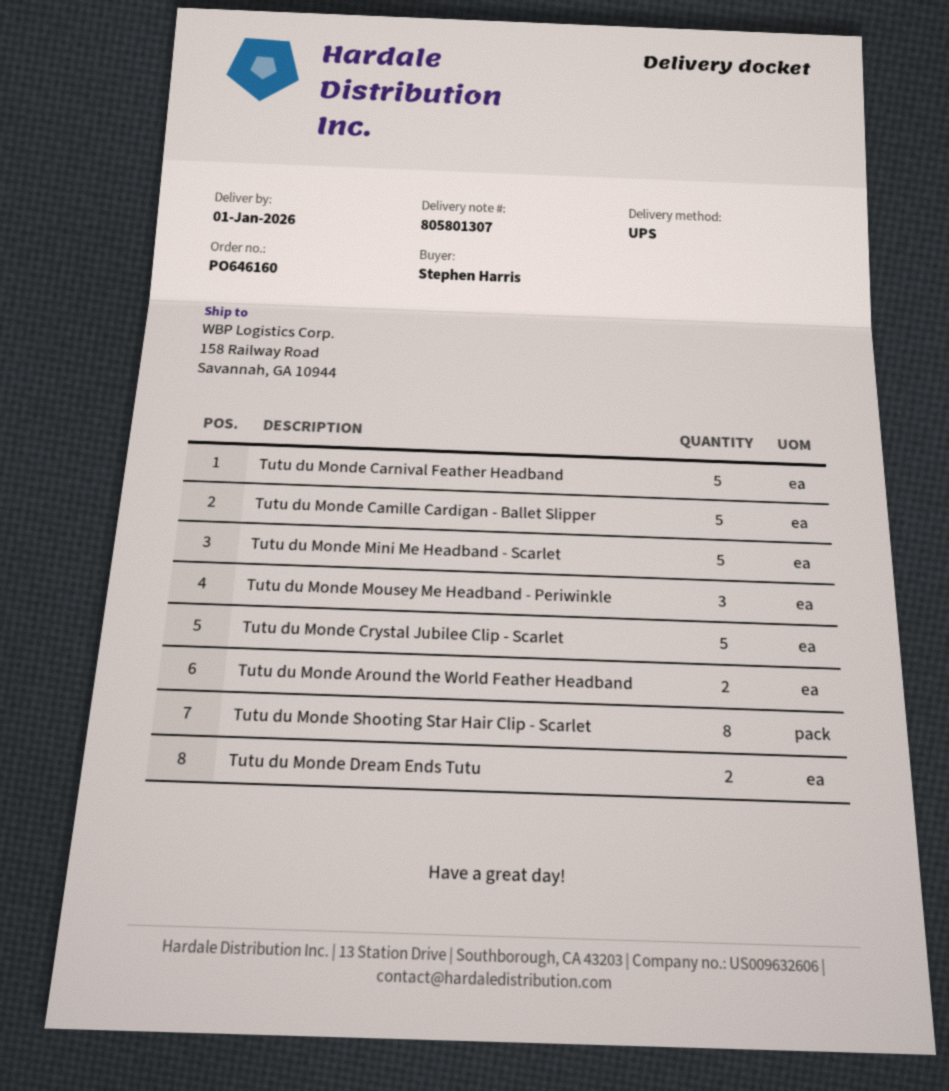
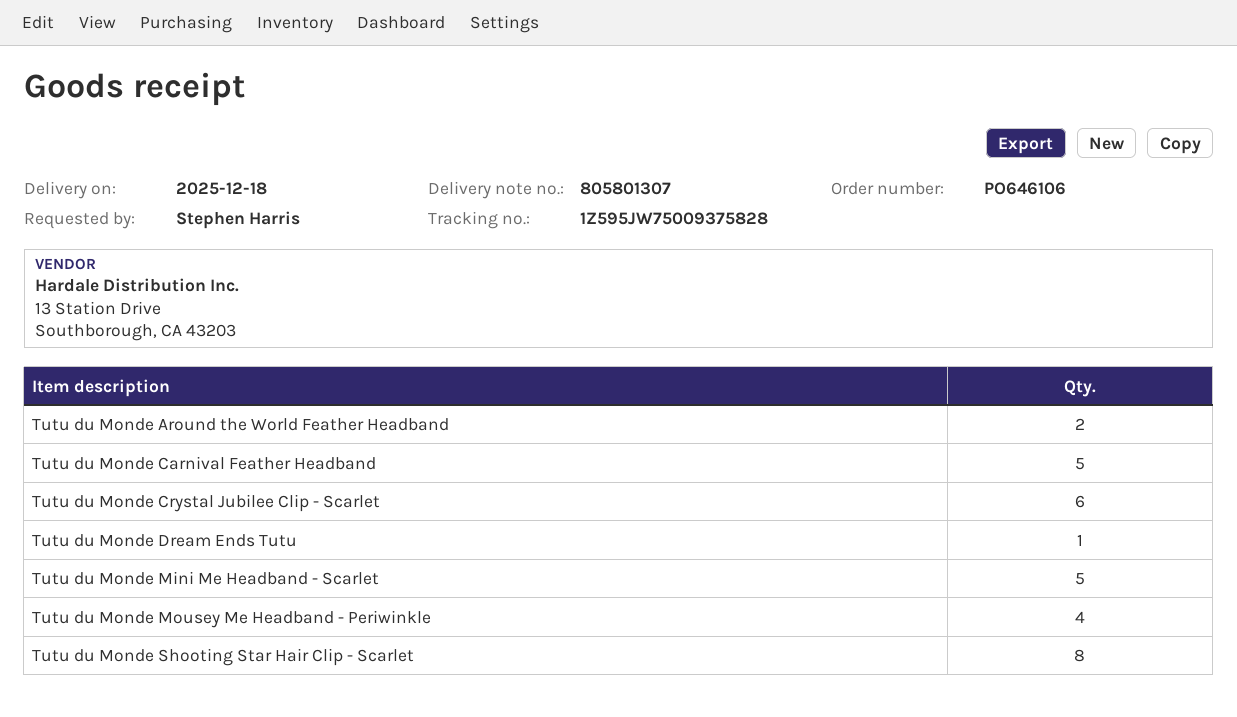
order number: PO646160 -> PO646106
delivery date: 2026-01-01 -> 2025-12-18
Tutu du Monde Camille Cardigan - Ballet Slipper: 5 -> none
Tutu du Monde Mousey Me Headband - Periwinkle: 3 -> 4
Tutu du Monde Crystal Jubilee Clip - Scarlet: 5 -> 6
Tutu du Monde Dream Ends Tutu: 2 -> 1

